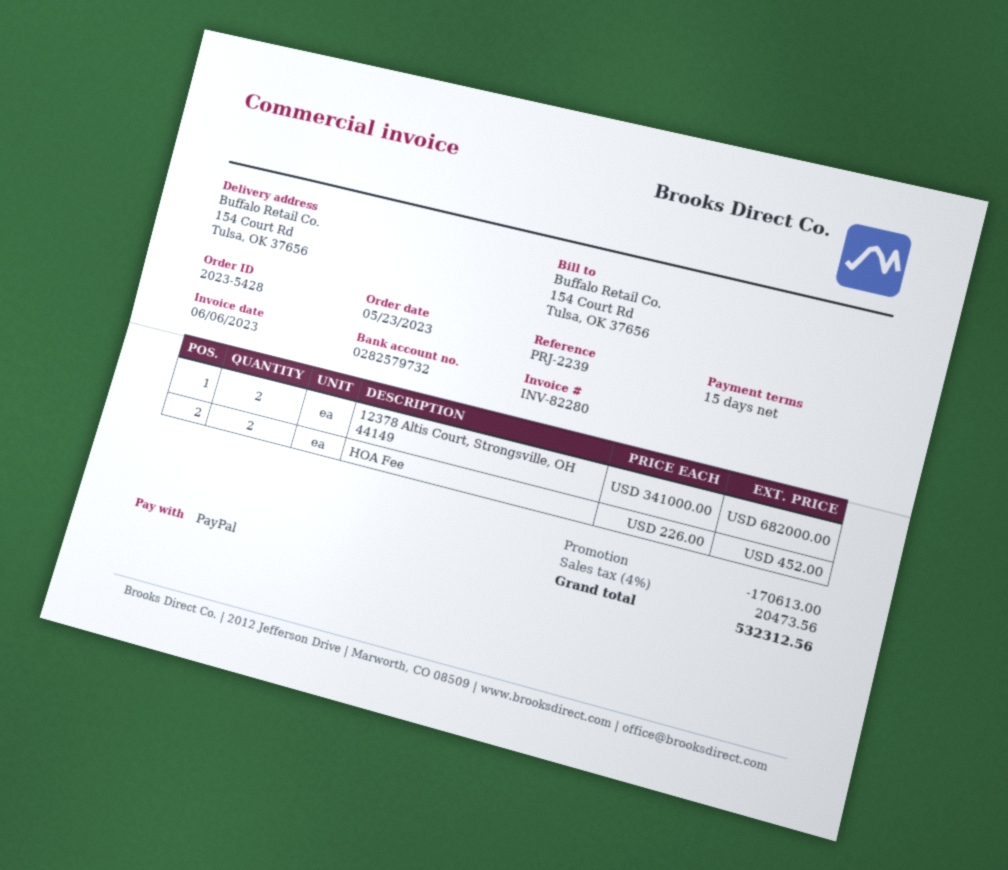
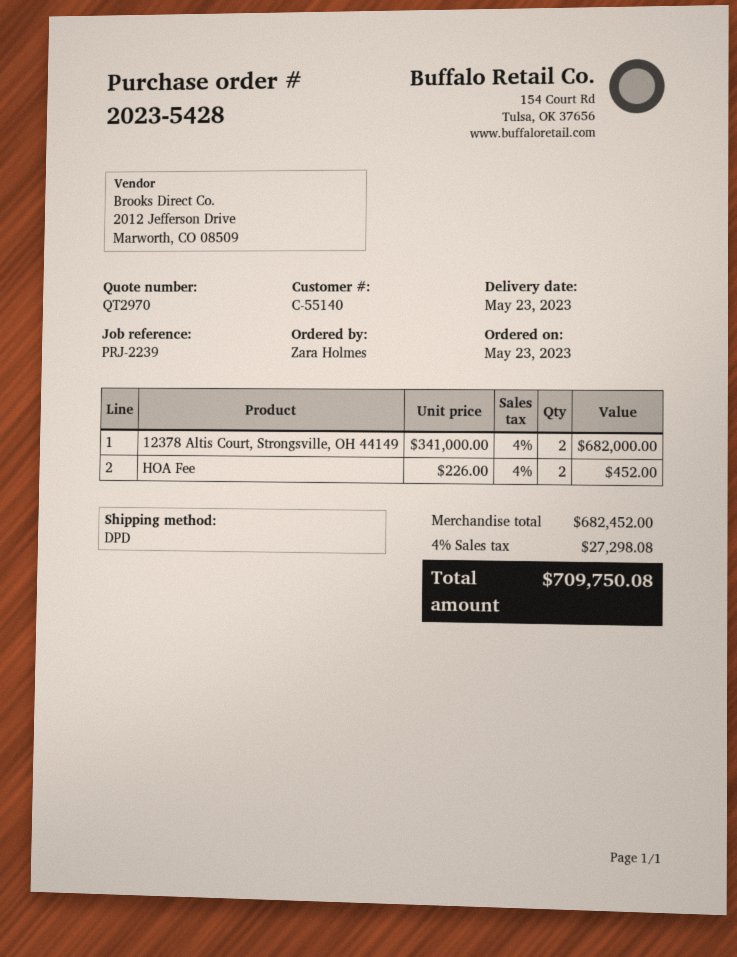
discount: 170613.00 -> none
tax: 4% = 20473.56 -> 4% = 27298.08
total: 532312.56 -> 709750.08

